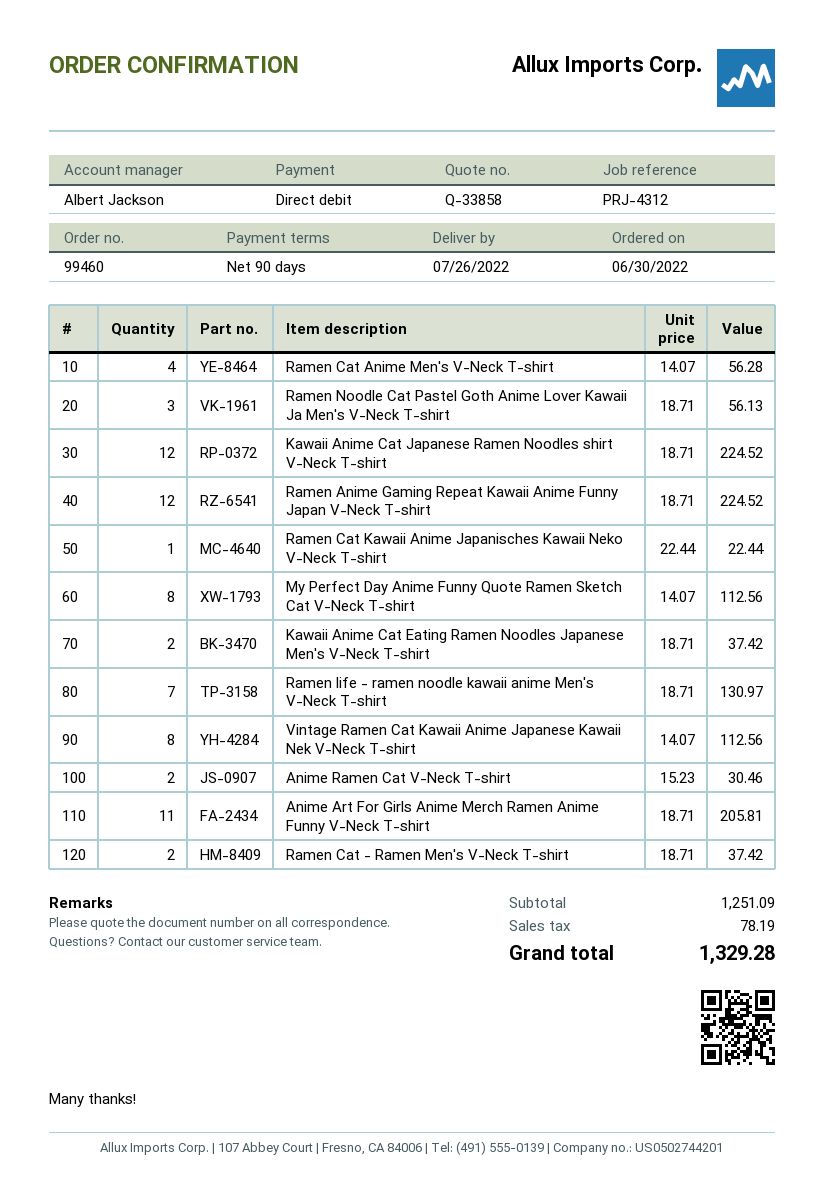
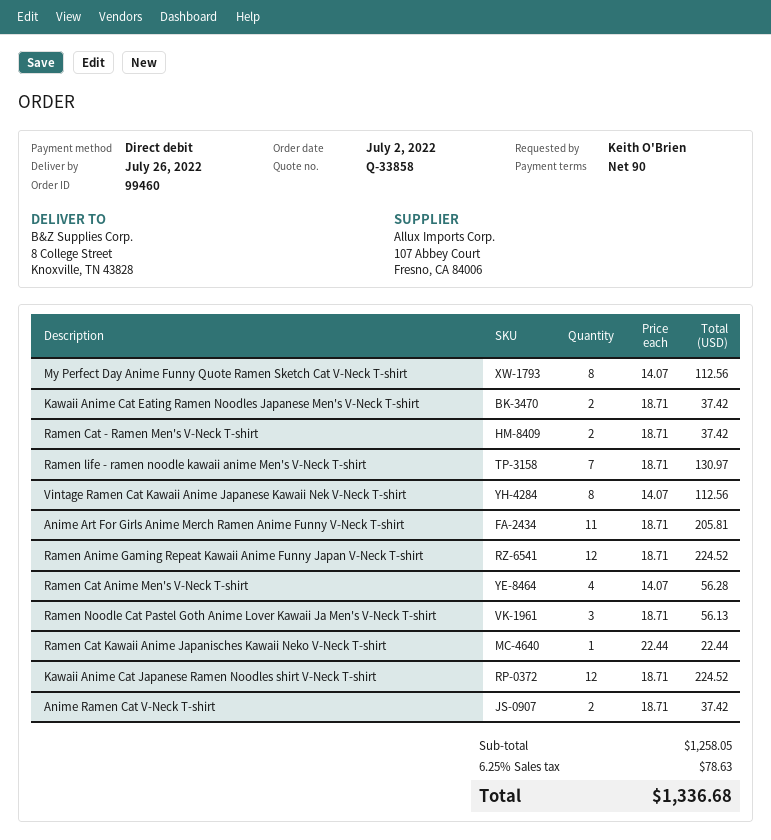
order date: 2022-06-30 -> 2022-07-02
Anime Ramen Cat V-Neck T-shirt: 2 x 15.23 = 30.46 -> 2 x 18.71 = 37.42
subtotal: 1251.09 -> 1258.05
tax: 78.19 -> 78.63
total: 1329.28 -> 1336.68

